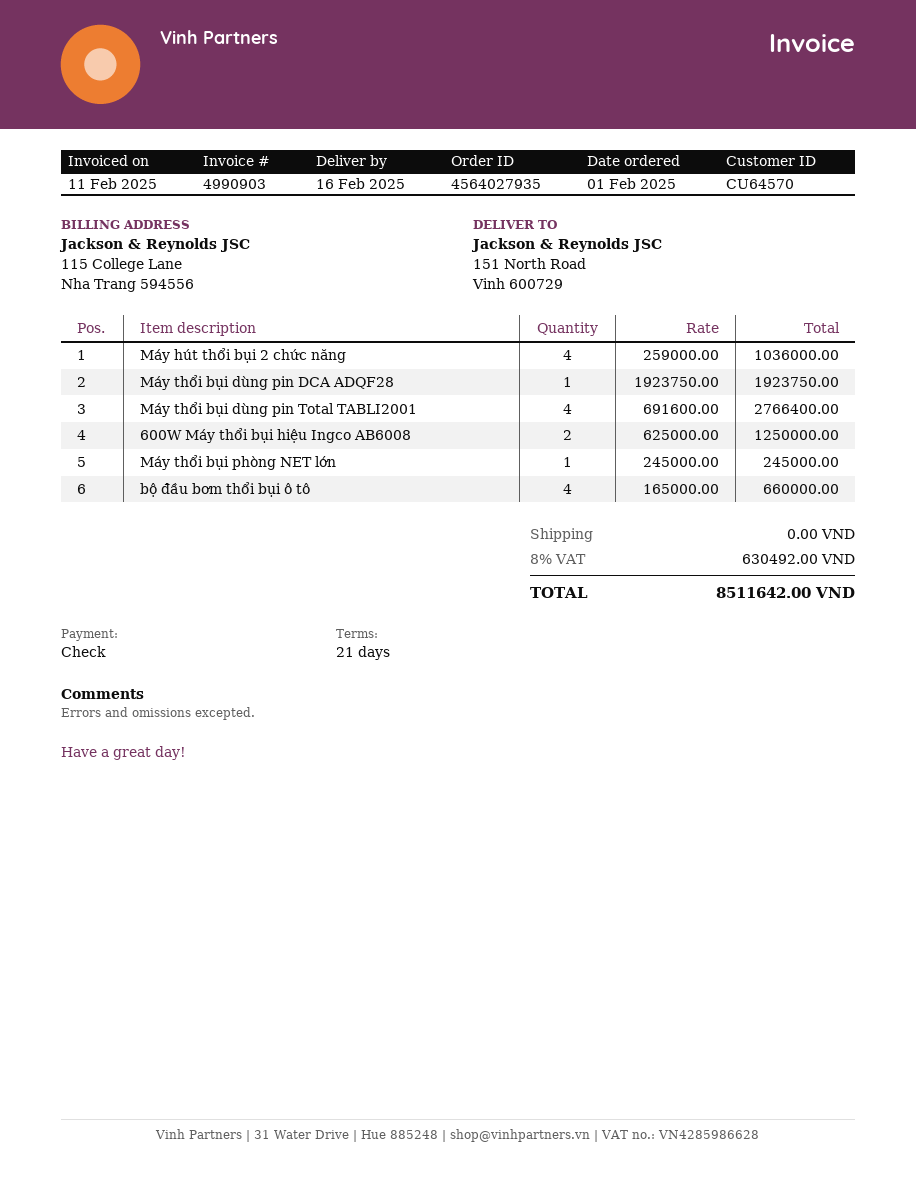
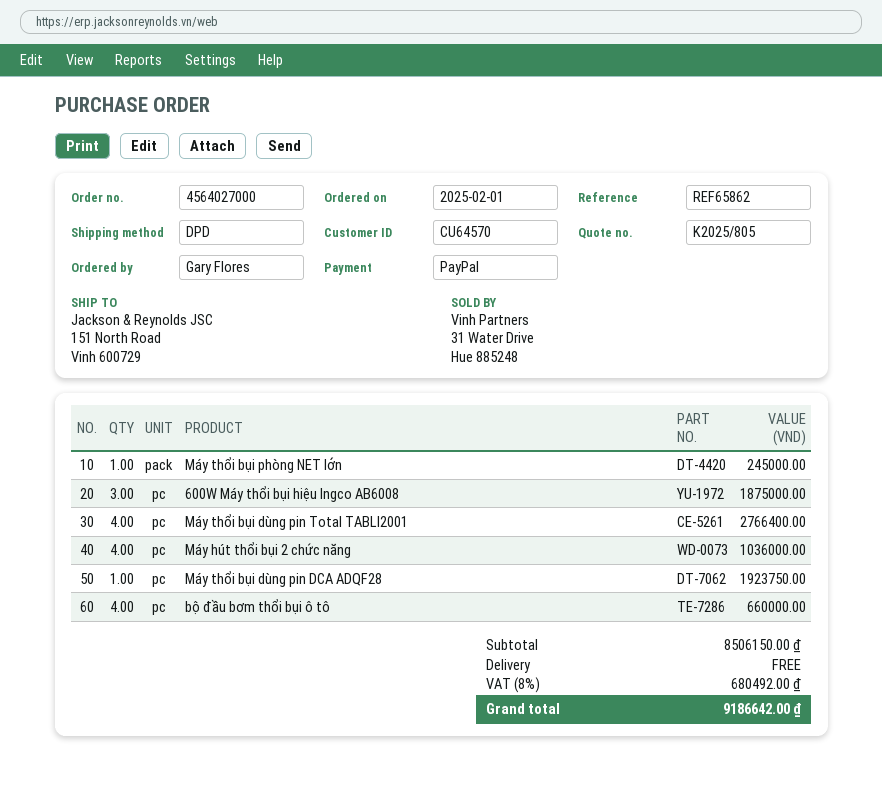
order number: 4564027935 -> 4564027000
payment method: cheque -> PayPal
600W Máy thổi bụi hiệu Ingco AB6008: 2 for 1250000.00 -> 3 for 1875000.00
tax: 8% = 630492.00 -> 8% = 680492.00
total: 8511642.00 -> 9186642.00

